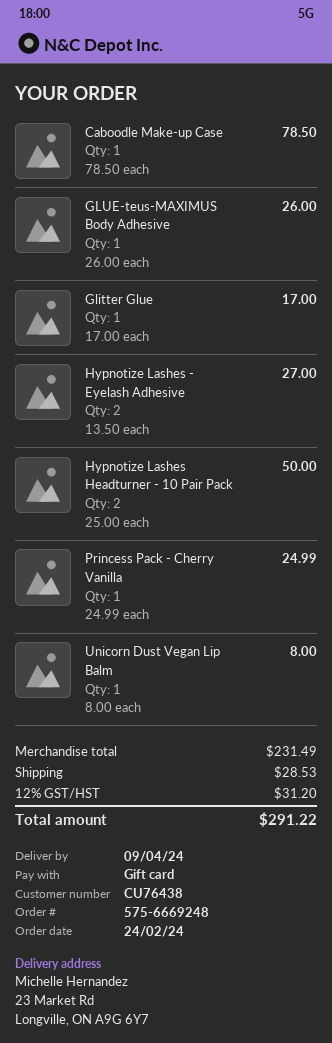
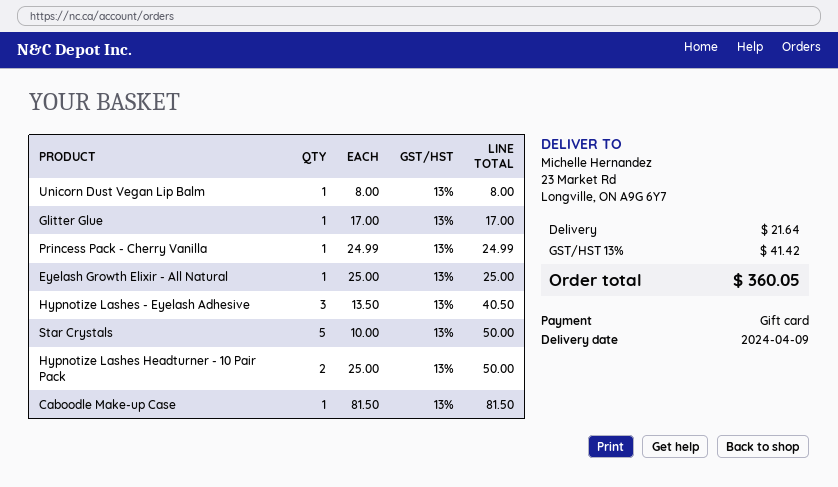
Caboodle Make-up Case: 1 x 78.50 = 78.50 -> 1 x 81.50 = 81.50
GLUE-teus-MAXIMUS Body Adhesive: 1 x 26.00 = 26.00 -> none
Hypnotize Lashes - Eyelash Adhesive: 2 x 13.50 = 27.00 -> 3 x 13.50 = 40.50
Eyelash Growth Elixir - All Natural: none -> 1 x 25.00 = 25.00
Star Crystals: none -> 5 x 10.00 = 50.00
shipping: 28.53 -> 21.64
tax: 12% = 31.20 -> 13% = 41.42
total: 291.22 -> 360.05

